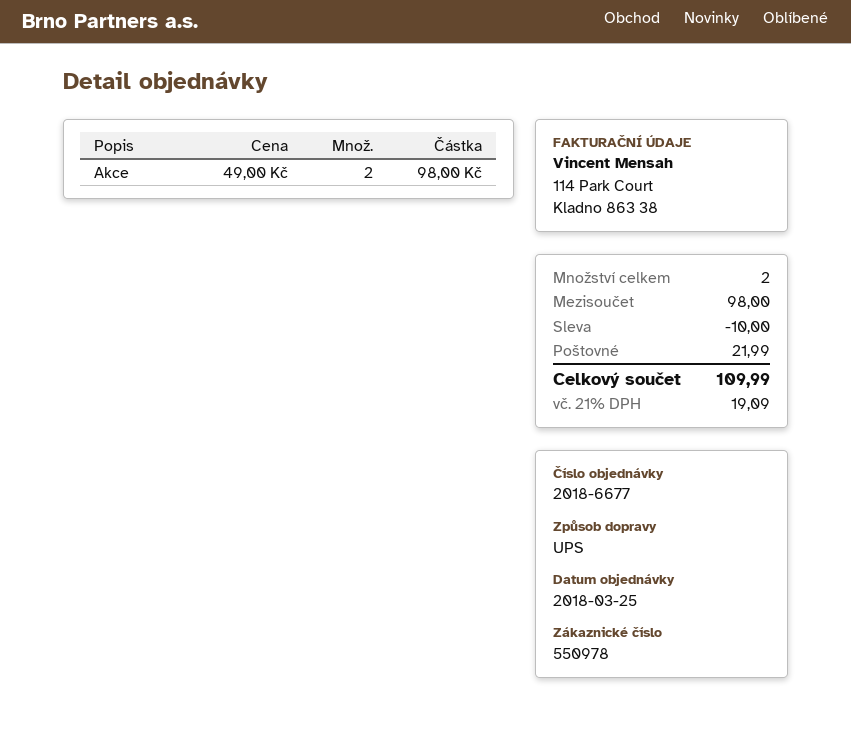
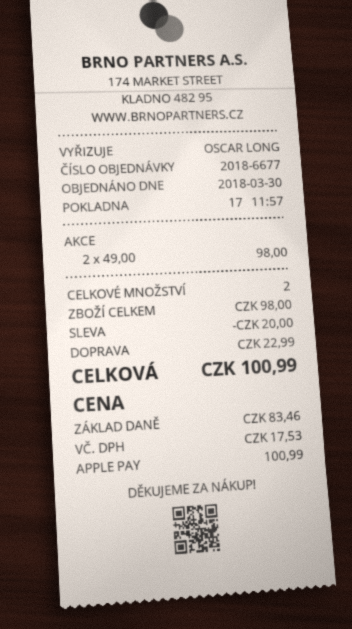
order date: 2018-03-25 -> 2018-03-30
discount: 10.00 -> 20.00
shipping: 21.99 -> 22.99
tax: 19.09 -> 17.53
total: 109.99 -> 100.99

